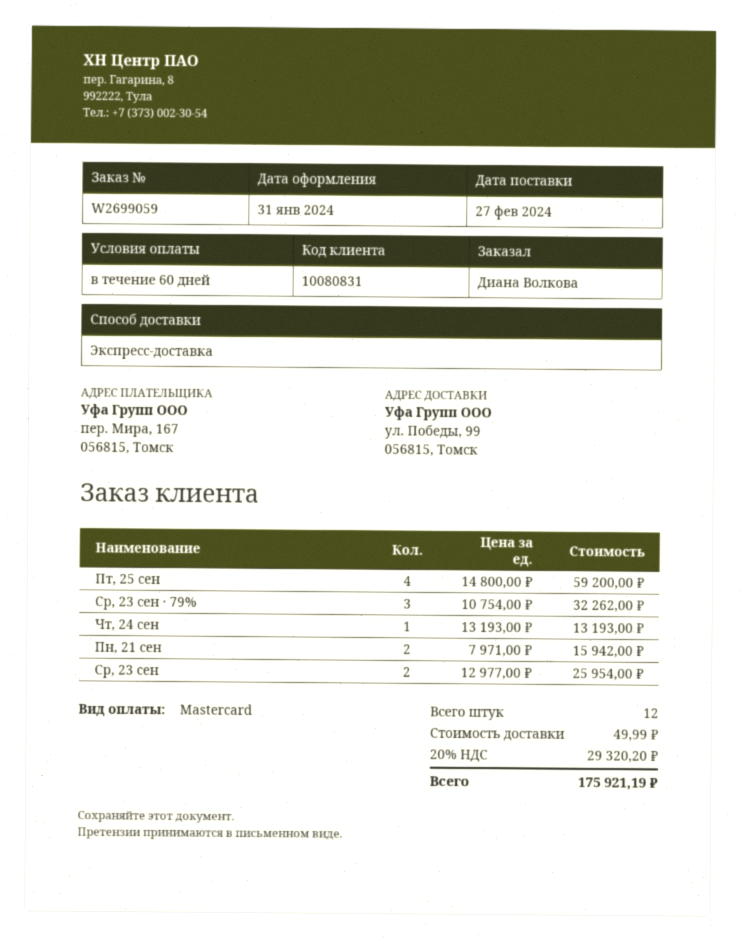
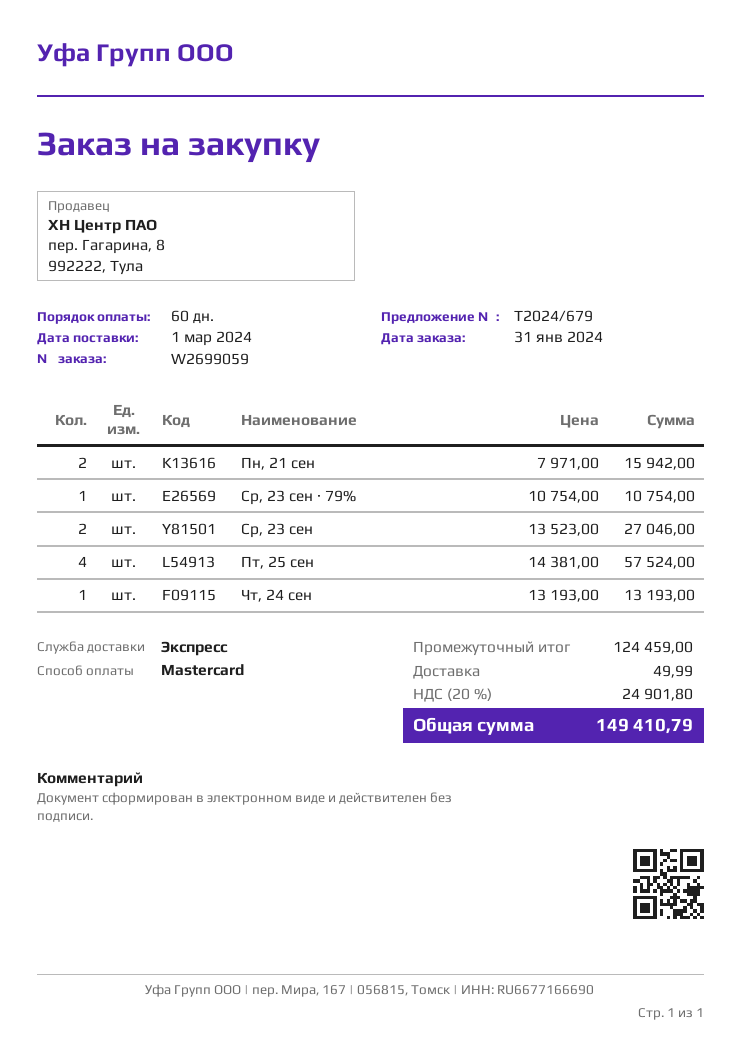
delivery date: 2024-02-27 -> 2024-03-01
Пт, 25 сен: 4 x 14800.00 = 59200.00 -> 4 x 14381.00 = 57524.00
Ср, 23 сен · 79%: 3 x 10754.00 = 32262.00 -> 1 x 10754.00 = 10754.00
Ср, 23 сен: 2 x 12977.00 = 25954.00 -> 2 x 13523.00 = 27046.00
tax: 20% = 29320.20 -> 20% = 24901.80
total: 175921.19 -> 149410.79

